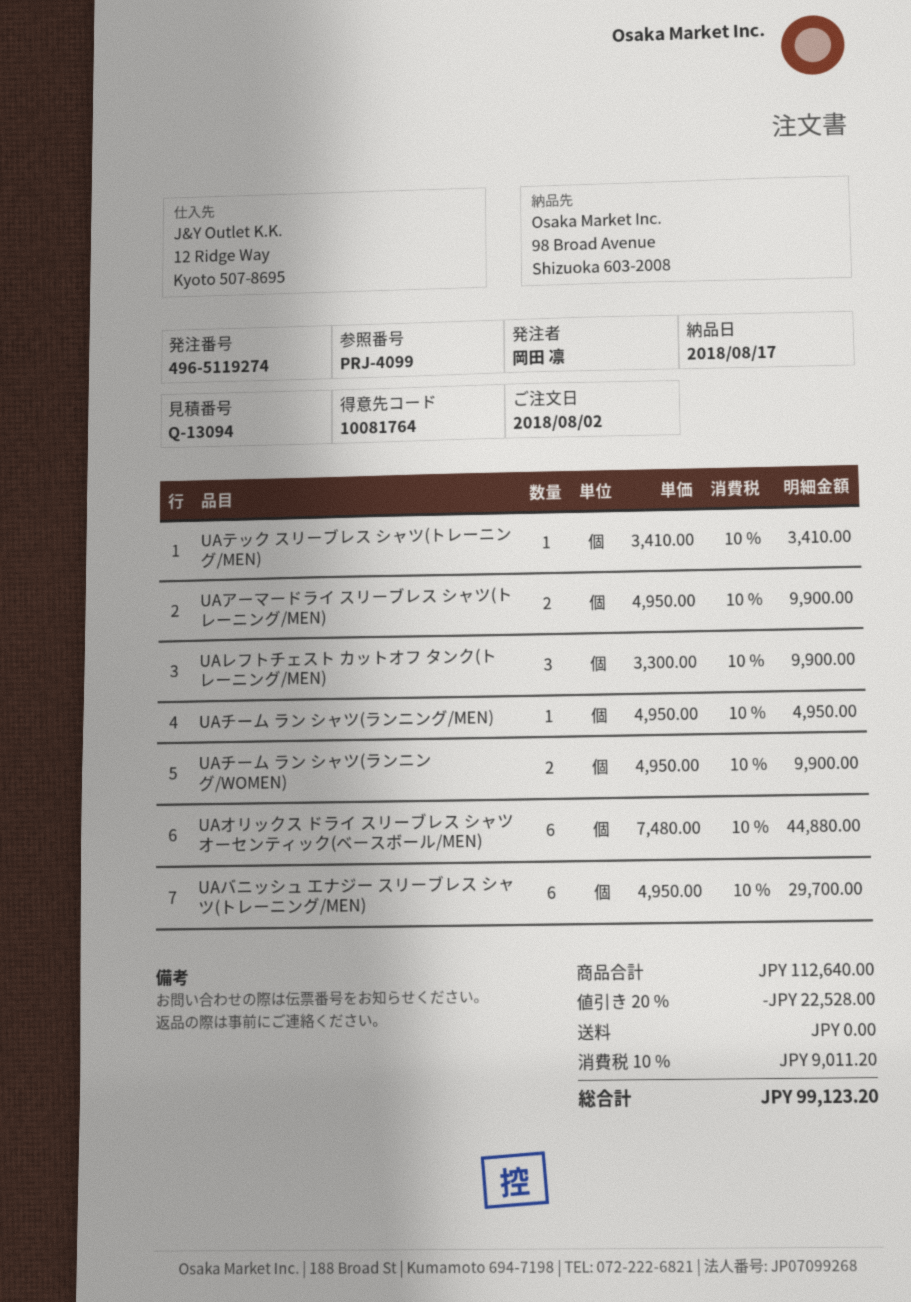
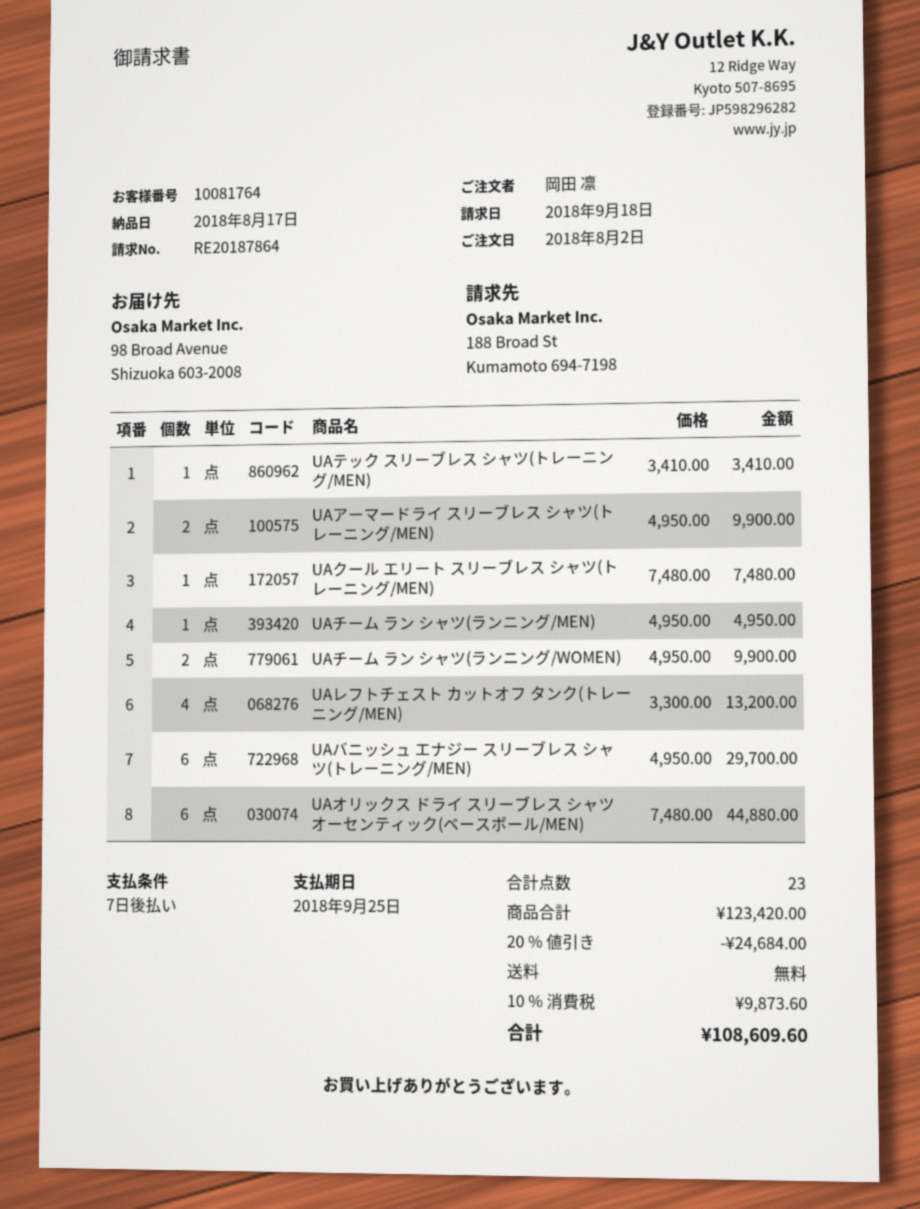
UAレフトチェスト カットオフ タンク(トレーニング/MEN): 3 x 3300.00 = 9900.00 -> 4 x 3300.00 = 13200.00
UAクール エリート スリーブレス シャツ(トレーニング/MEN): none -> 1 x 7480.00 = 7480.00
subtotal: 112640.00 -> 123420.00
discount: 20% = 22528.00 -> 20% = 24684.00
tax: 10% = 9011.20 -> 10% = 9873.60
total: 99123.20 -> 108609.60

